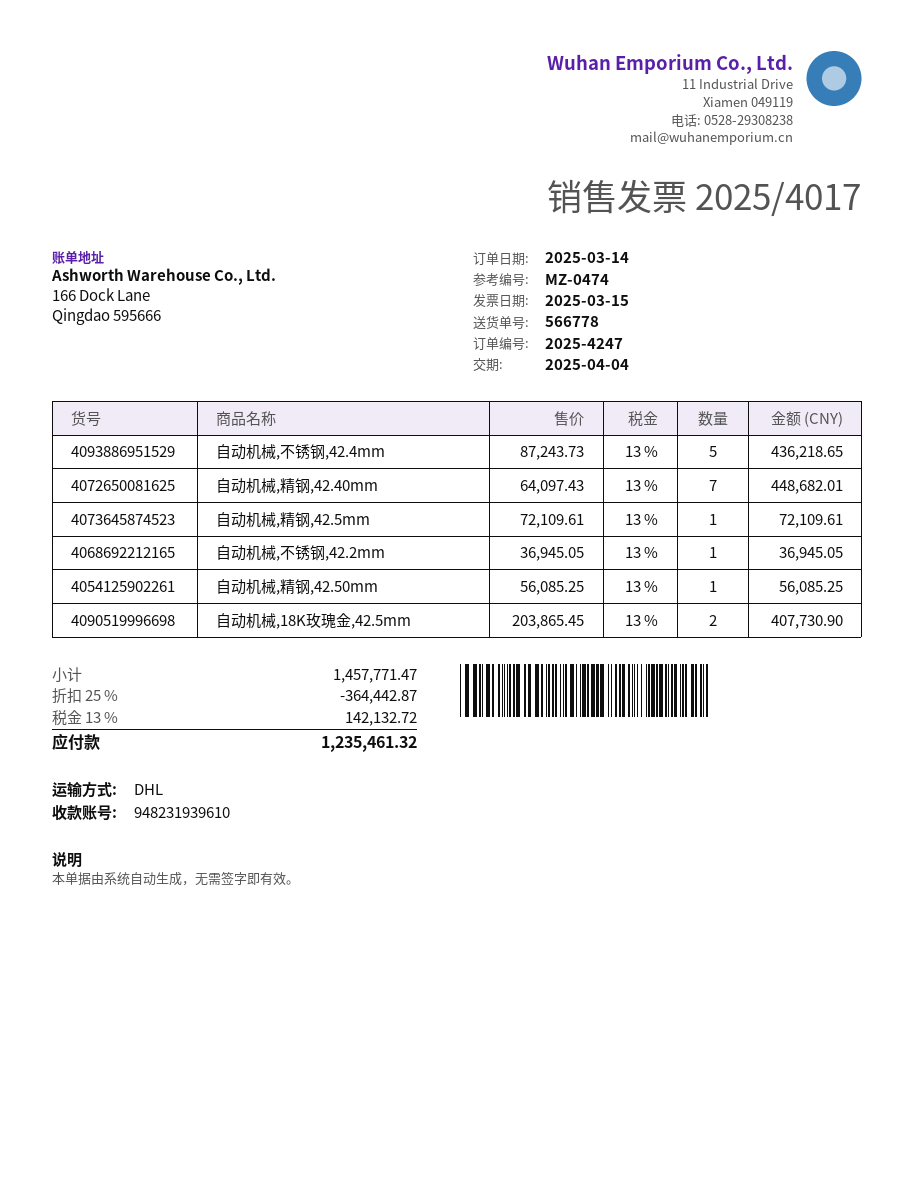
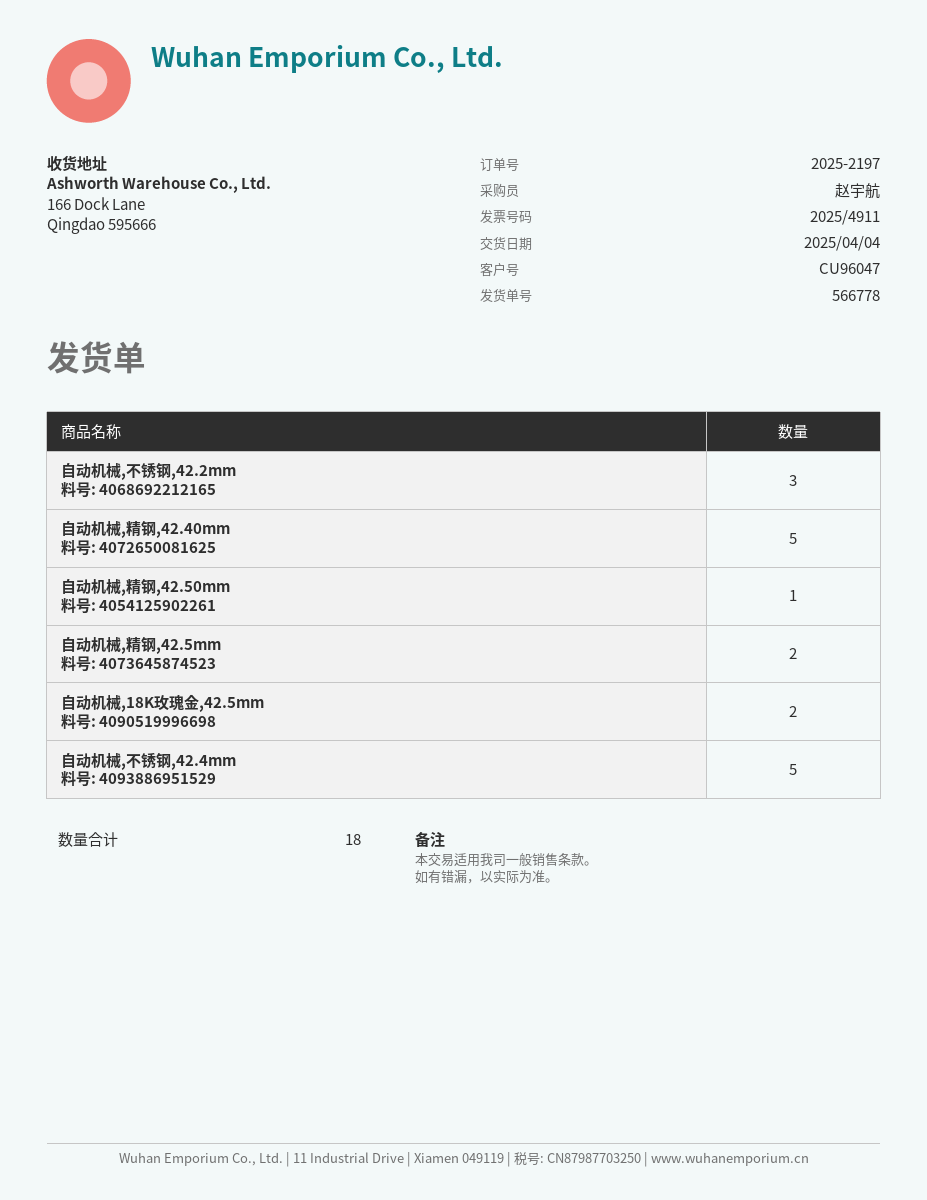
order number: 2025-4247 -> 2025-2197
invoice number: 2025/4017 -> 2025/4911
自动机械,精钢,42.40mm: 7 -> 5
自动机械,精钢,42.5mm: 1 -> 2
自动机械,不锈钢,42.2mm: 1 -> 3

